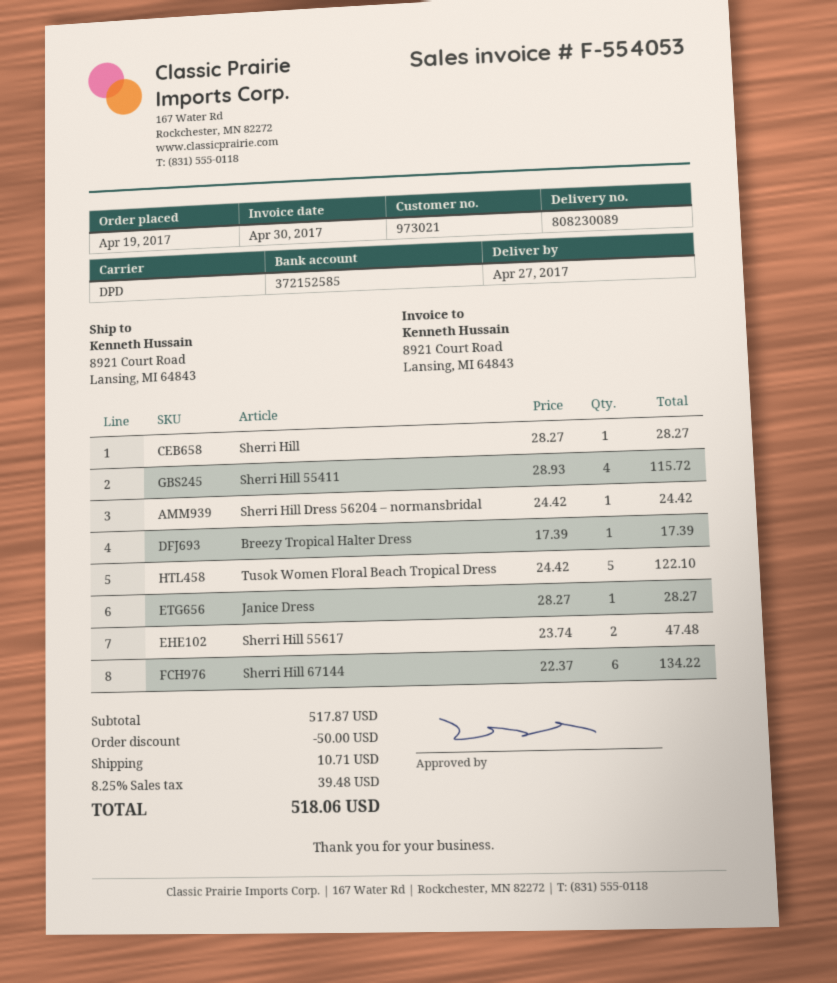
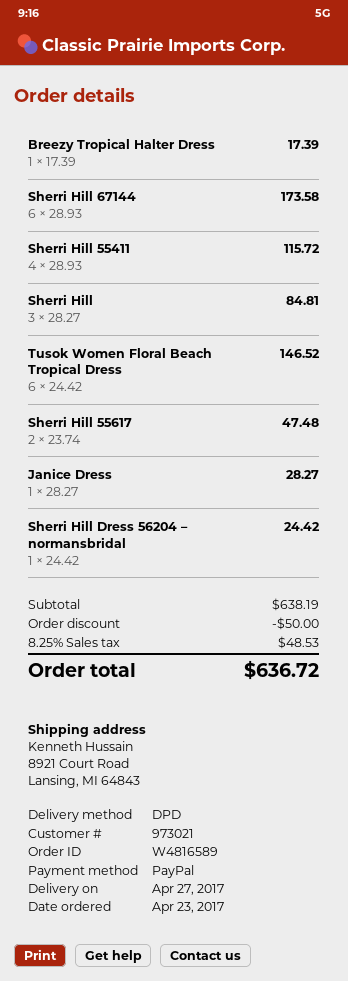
order date: 2017-04-19 -> 2017-04-23
Sherri Hill: 1 x 28.27 = 28.27 -> 3 x 28.27 = 84.81
Tusok Women Floral Beach Tropical Dress: 5 x 24.42 = 122.10 -> 6 x 24.42 = 146.52
Sherri Hill 67144: 6 x 22.37 = 134.22 -> 6 x 28.93 = 173.58
subtotal: 517.87 -> 638.19
shipping: 10.71 -> none
tax: 8.25% = 39.48 -> 8.25% = 48.53
total: 518.06 -> 636.72

